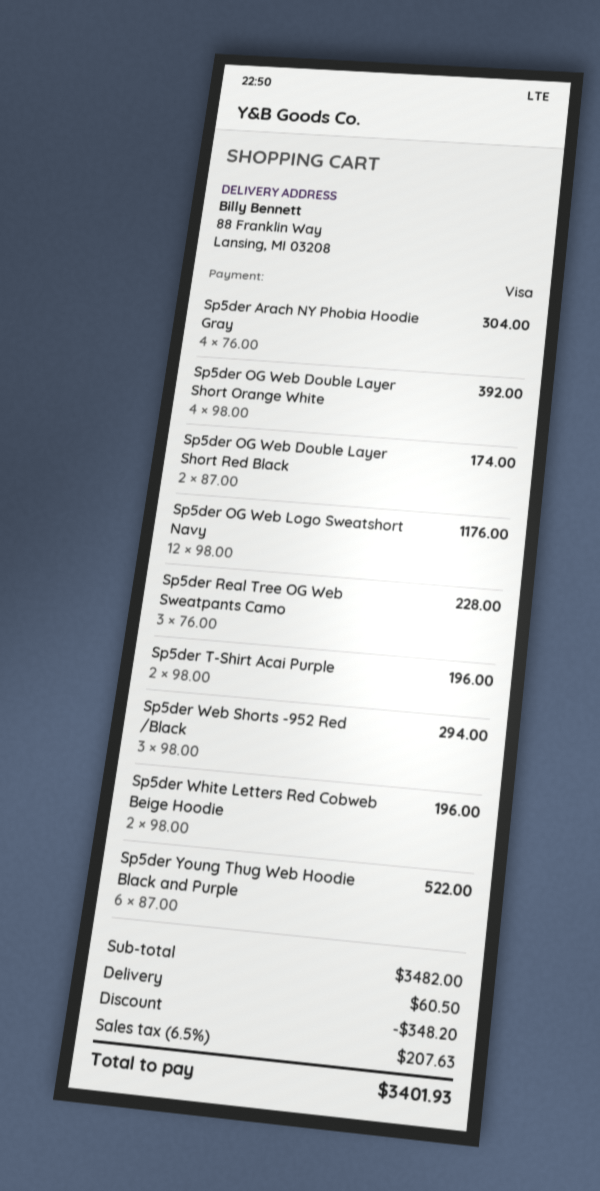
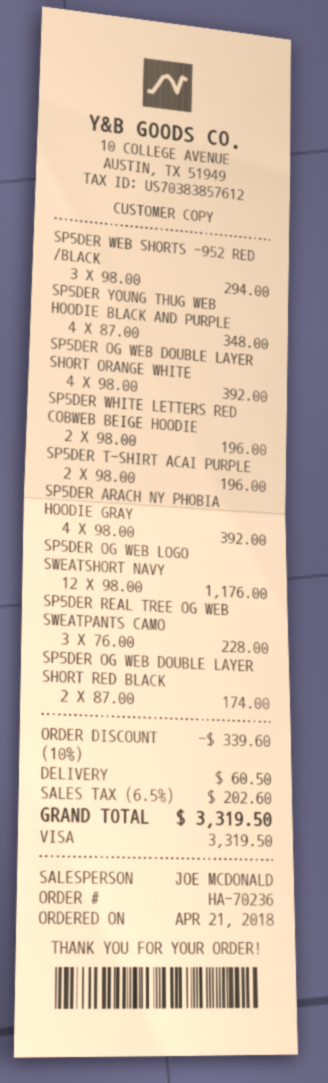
Sp5der Arach NY Phobia Hoodie Gray: 4 x 76.00 = 304.00 -> 4 x 98.00 = 392.00
Sp5der Young Thug Web Hoodie Black and Purple: 6 x 87.00 = 522.00 -> 4 x 87.00 = 348.00
discount: 348.20 -> 339.60
tax: 6.5% = 207.63 -> 6.5% = 202.60
total: 3401.93 -> 3319.50

